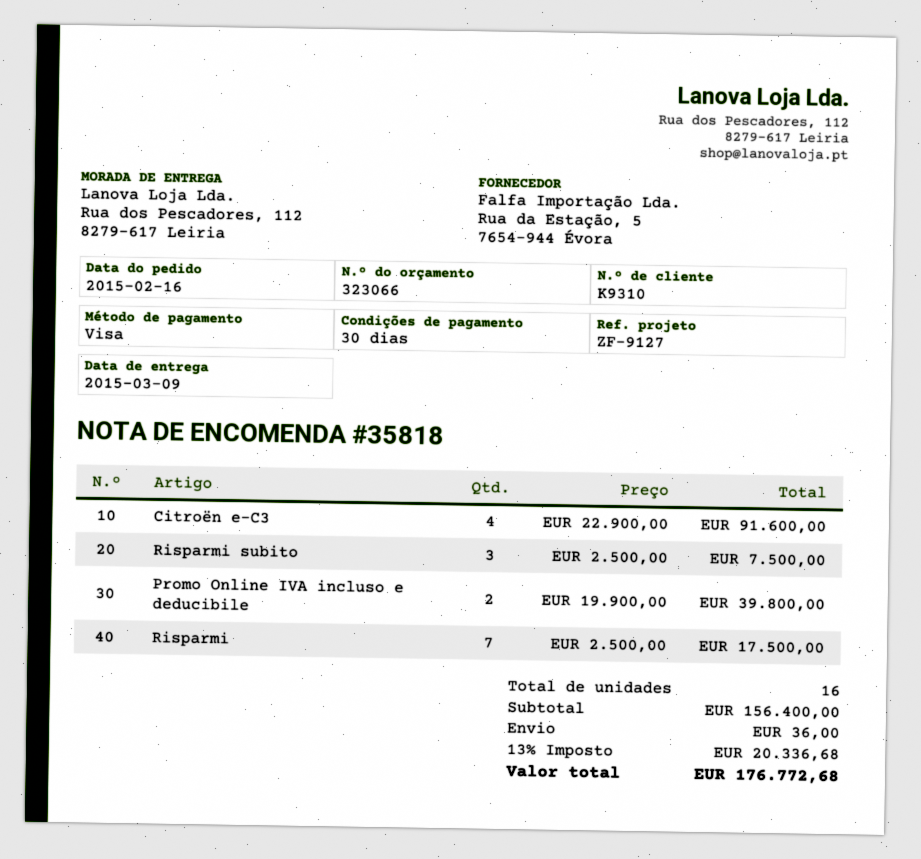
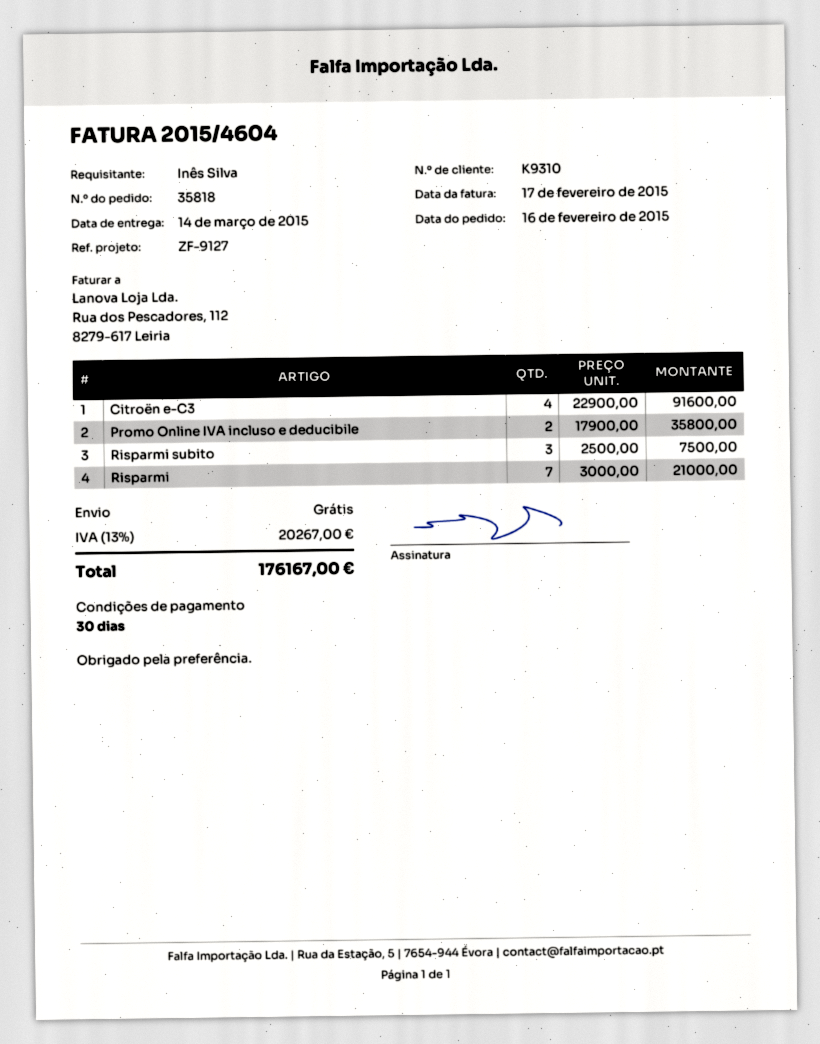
delivery date: 2015-03-09 -> 2015-03-14
Promo Online IVA incluso e deducibile: 2 x 19900.00 = 39800.00 -> 2 x 17900.00 = 35800.00
Risparmi: 7 x 2500.00 = 17500.00 -> 7 x 3000.00 = 21000.00
shipping: 36.00 -> 0.00
tax: 13% = 20336.68 -> 13% = 20267.00
total: 176772.68 -> 176167.00

